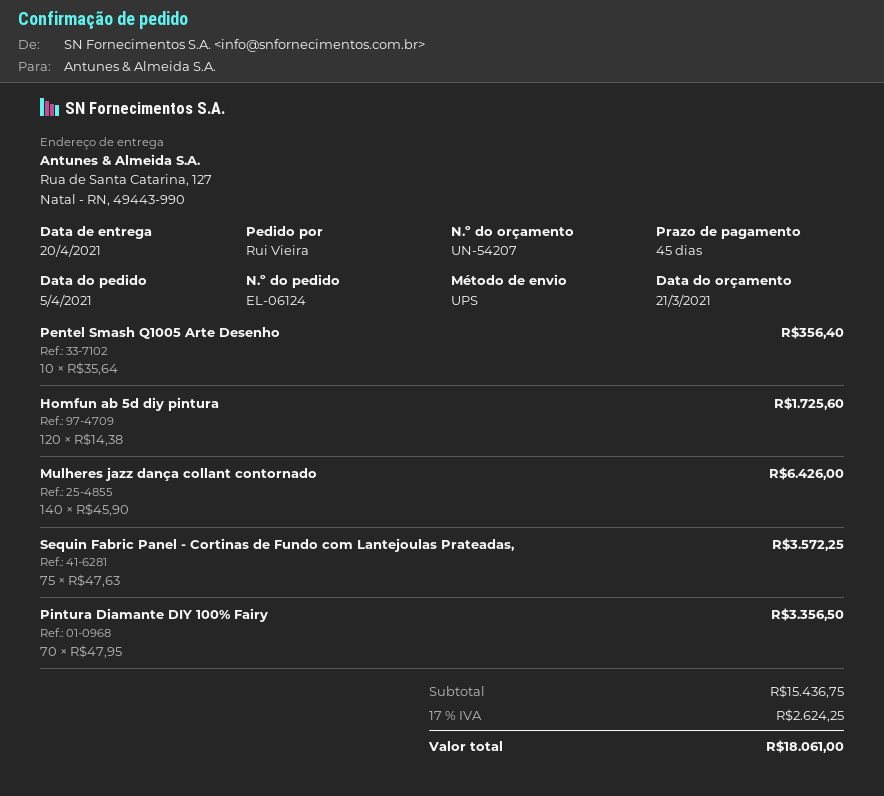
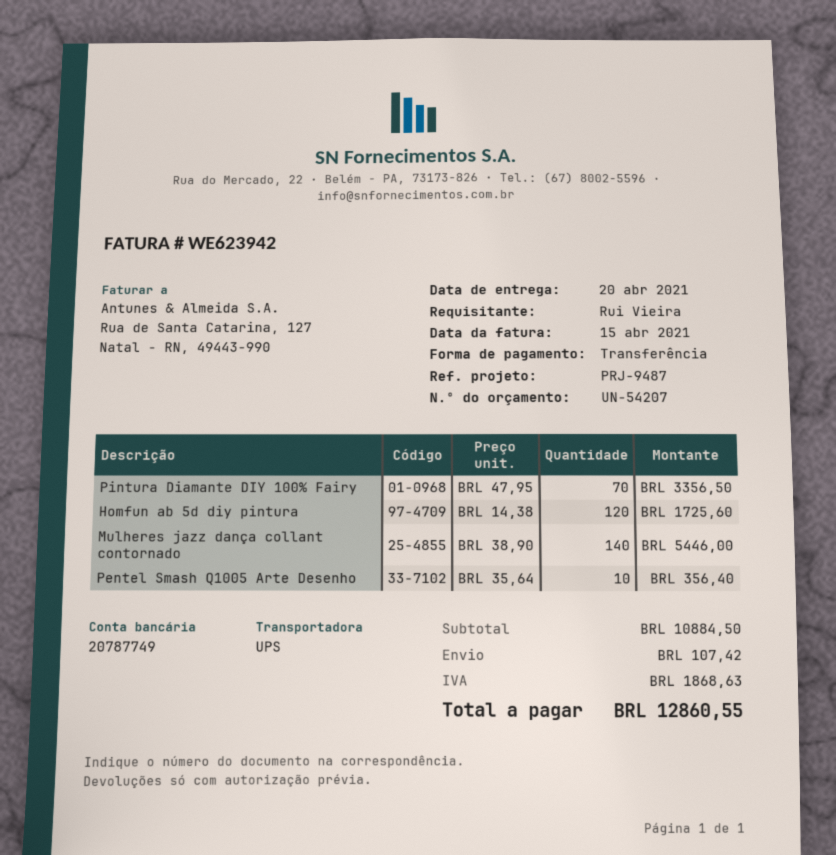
Mulheres jazz dança collant contornado: 140 x 45.90 = 6426.00 -> 140 x 38.90 = 5446.00
Sequin Fabric Panel - Cortinas de Fundo com Lantejoulas Prateadas,: 75 x 47.63 = 3572.25 -> none
subtotal: 15436.75 -> 10884.50
shipping: none -> 107.42
tax: 2624.25 -> 1868.63
total: 18061.00 -> 12860.55

